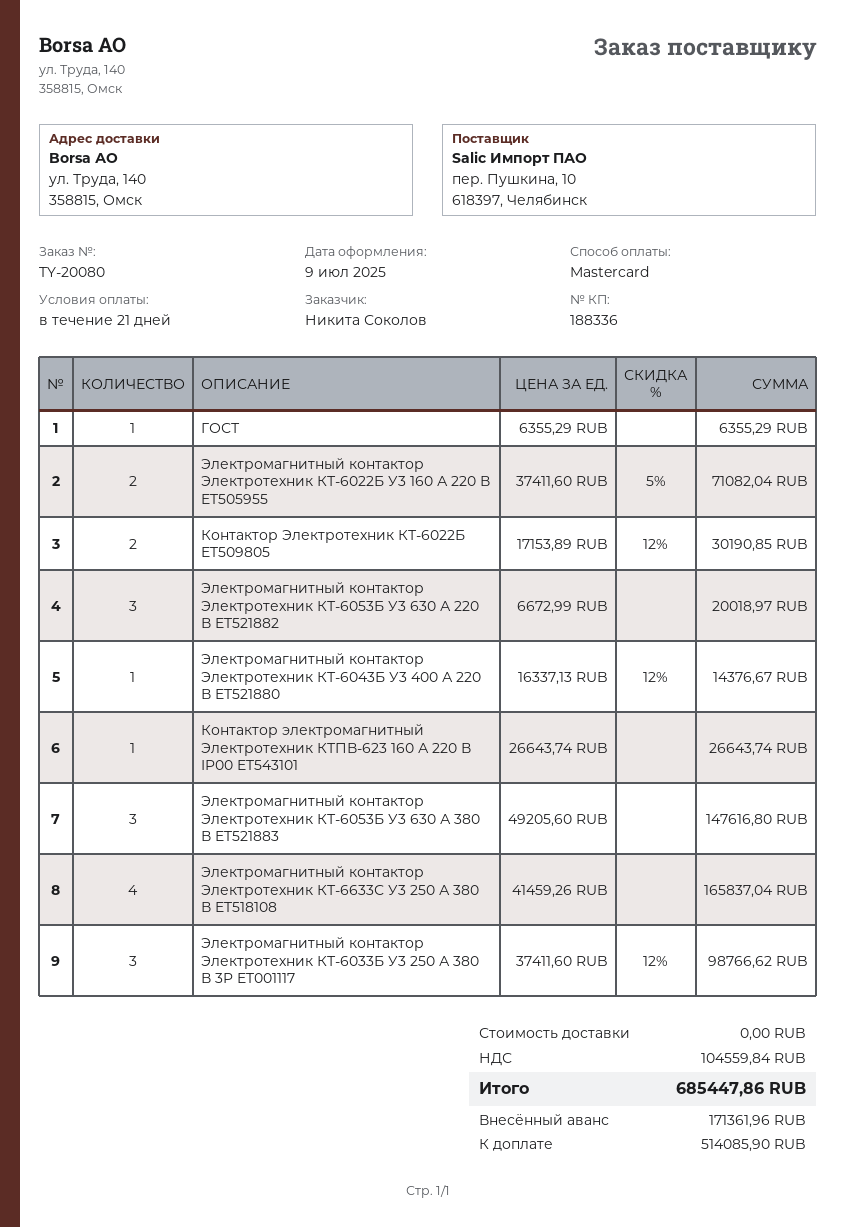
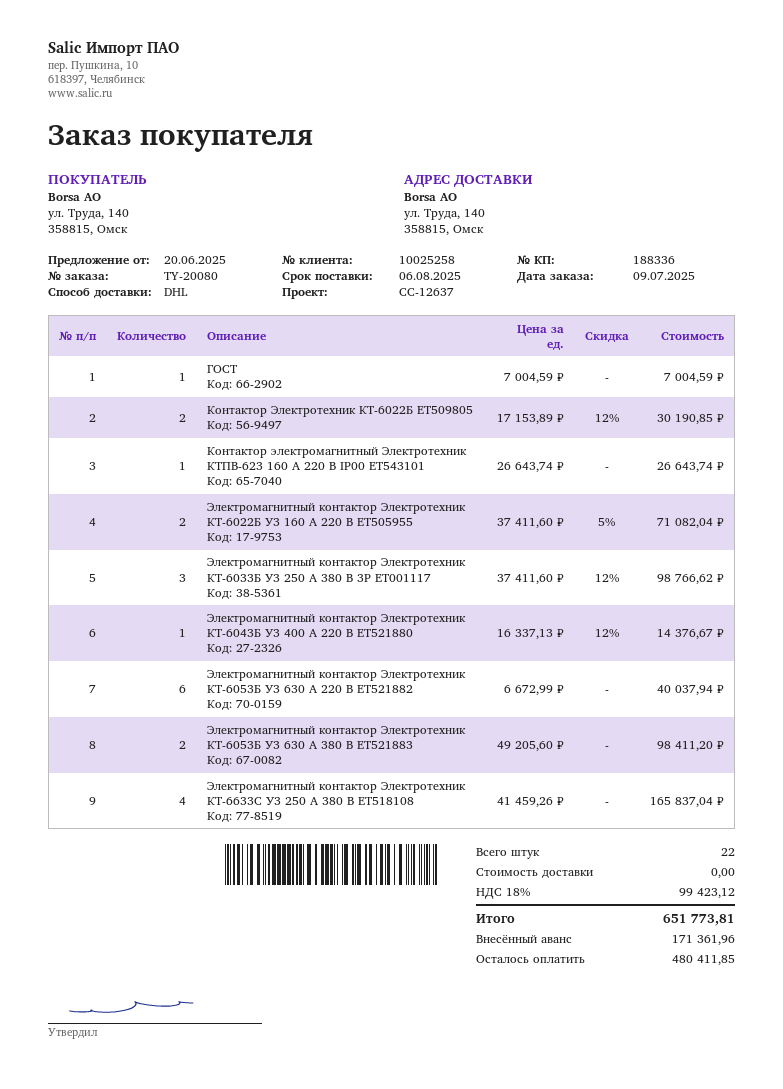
ГОСТ: 1 x 6355.29 = 6355.29 -> 1 x 7004.59 = 7004.59
Электромагнитный контактор Электротехник КТ-6053Б У3 630 А 220 В ET521882: 3 x 6672.99 = 20018.97 -> 6 x 6672.99 = 40037.94
Электромагнитный контактор Электротехник КТ-6053Б У3 630 А 380 В ET521883: 3 x 49205.60 = 147616.80 -> 2 x 49205.60 = 98411.20
tax: 104559.84 -> 99423.12
total: 685447.86 -> 651773.81
balance: 514085.90 -> 480411.85

